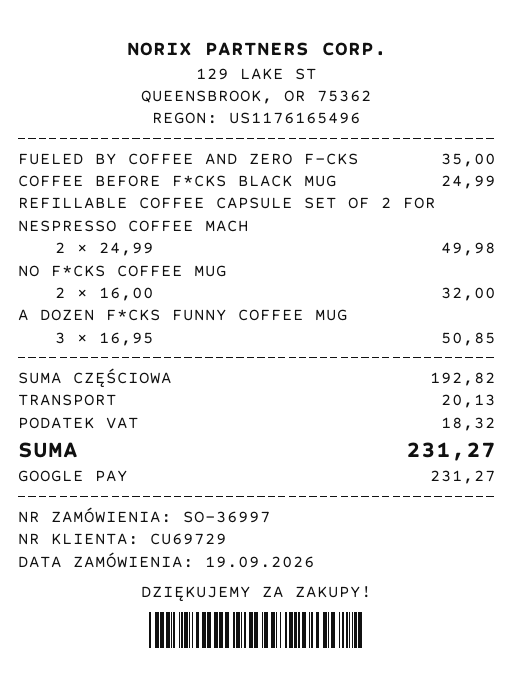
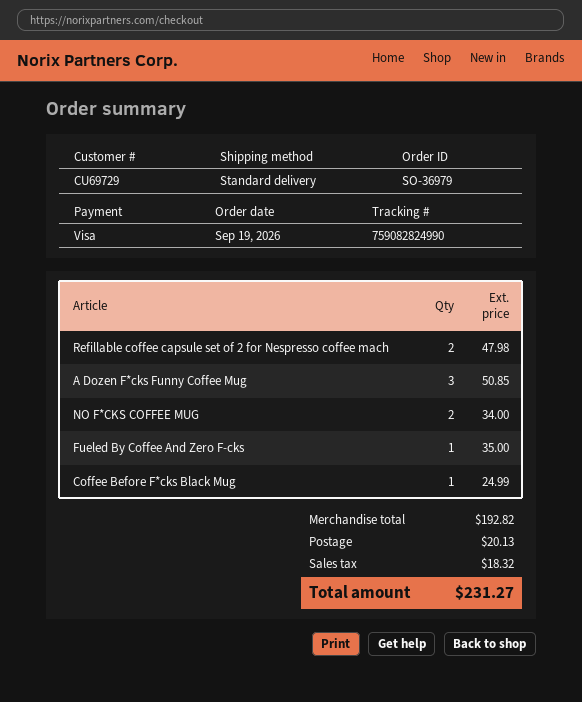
order number: SO-36997 -> SO-36979
payment method: Google Pay -> Visa
REFILLABLE COFFEE CAPSULE SET OF 2 FOR NESPRESSO COFFEE MACH: 2 for 49.98 -> 2 for 47.98
NO F*CKS COFFEE MUG: 2 for 32.00 -> 2 for 34.00

